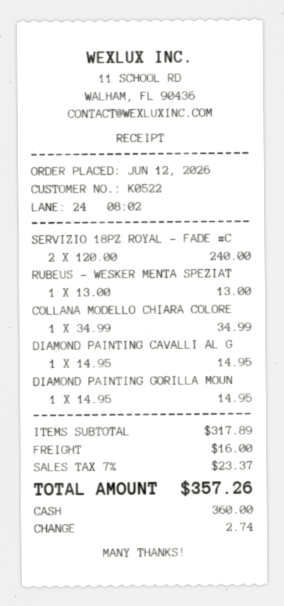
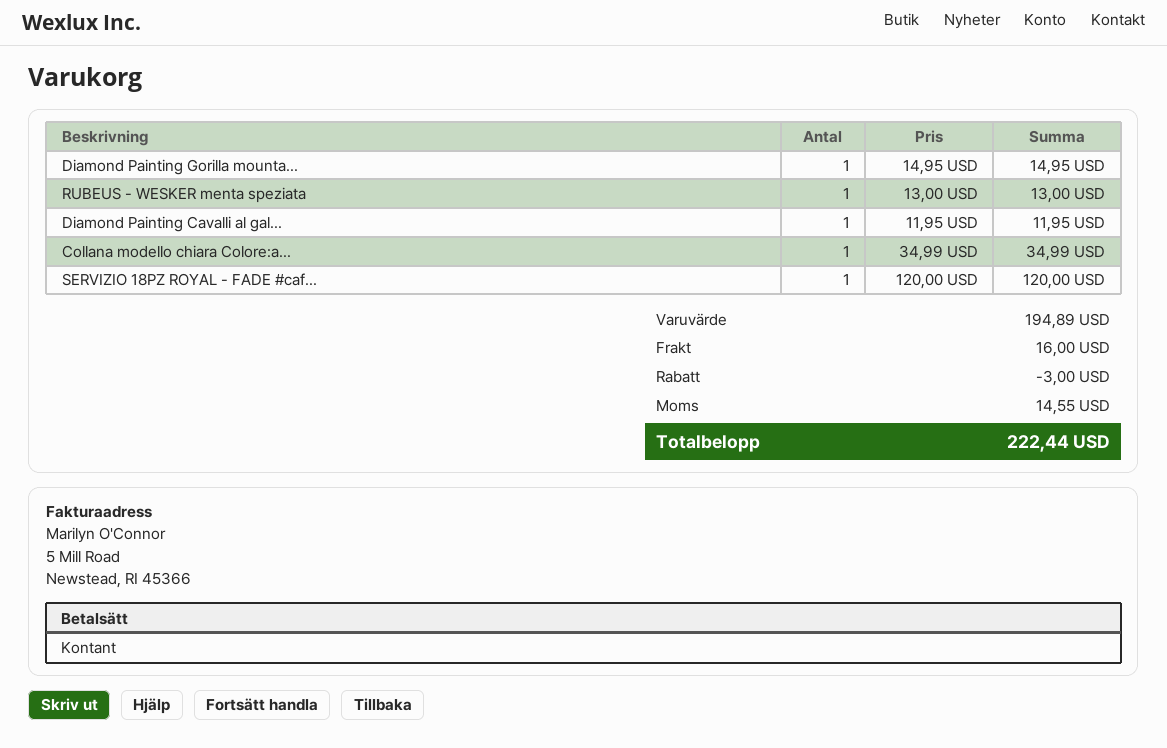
SERVIZIO 18PZ ROYAL - FADE #C: 2 x 120.00 = 240.00 -> 1 x 120.00 = 120.00
DIAMOND PAINTING CAVALLI AL G: 1 x 14.95 = 14.95 -> 1 x 11.95 = 11.95
subtotal: 317.89 -> 194.89
discount: none -> 3.00
tax: 23.37 -> 14.55
total: 357.26 -> 222.44

